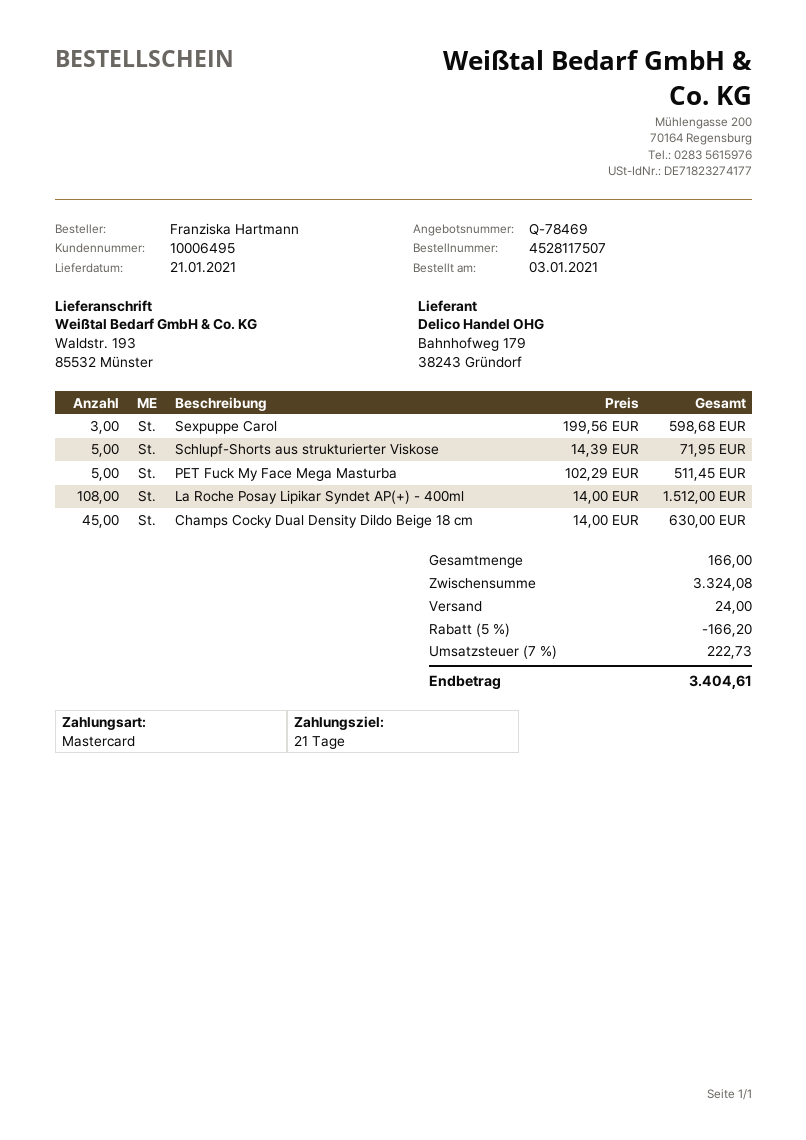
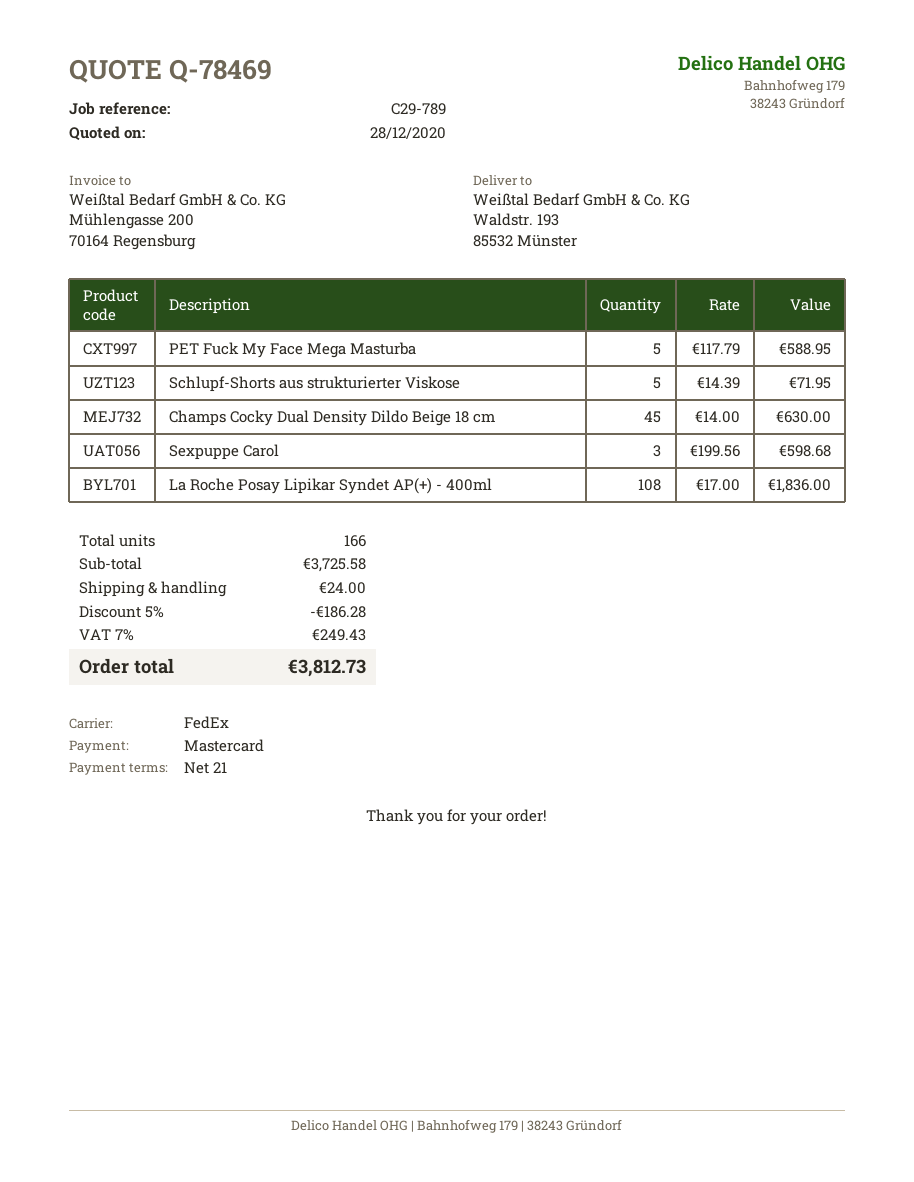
PET Fuck My Face Mega Masturba: 5 x 102.29 = 511.45 -> 5 x 117.79 = 588.95
La Roche Posay Lipikar Syndet AP(+) - 400ml: 108 x 14.00 = 1512.00 -> 108 x 17.00 = 1836.00
subtotal: 3324.08 -> 3725.58
discount: 5% = 166.20 -> 5% = 186.28
tax: 7% = 222.73 -> 7% = 249.43
total: 3404.61 -> 3812.73

